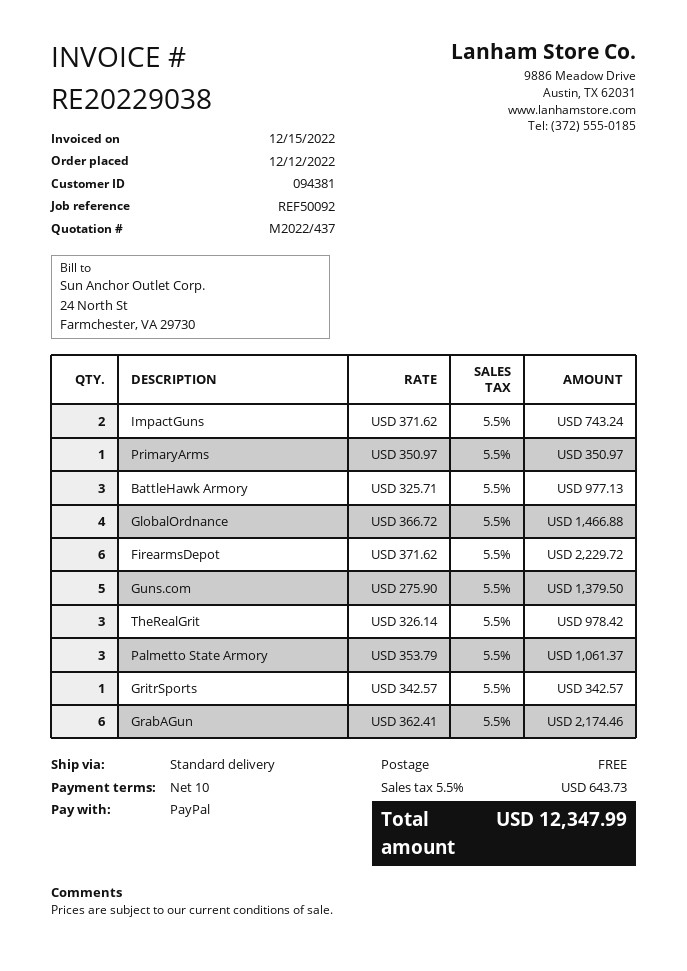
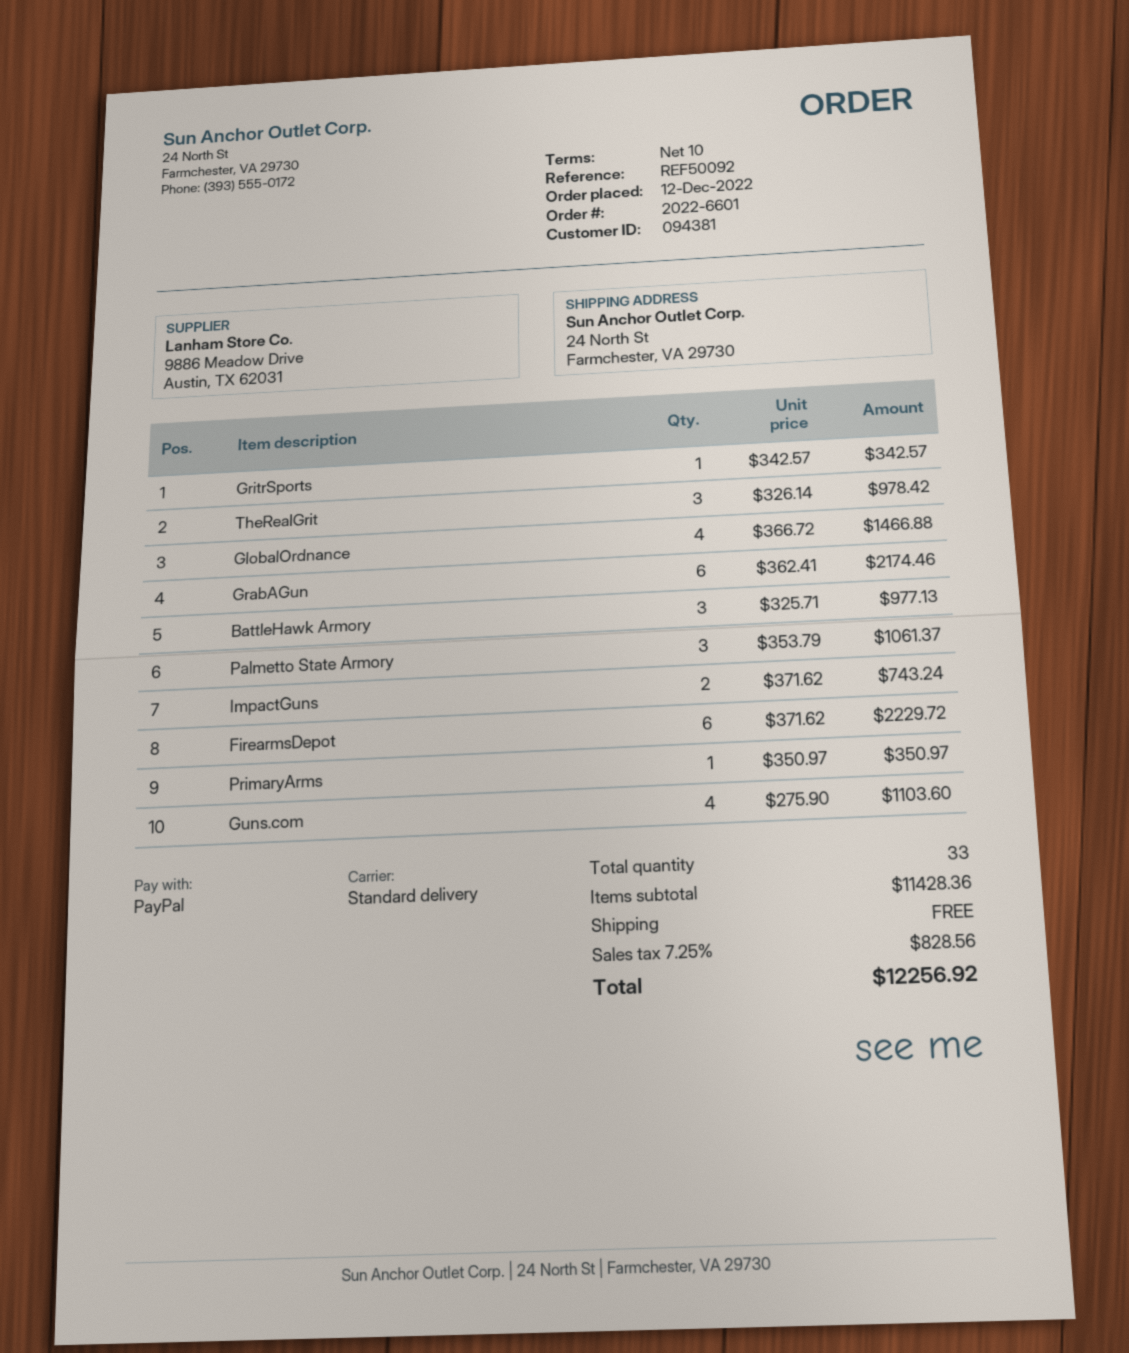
Guns.com: 5 x 275.90 = 1379.50 -> 4 x 275.90 = 1103.60
tax: 5.5% = 643.73 -> 7.25% = 828.56
total: 12347.99 -> 12256.92

